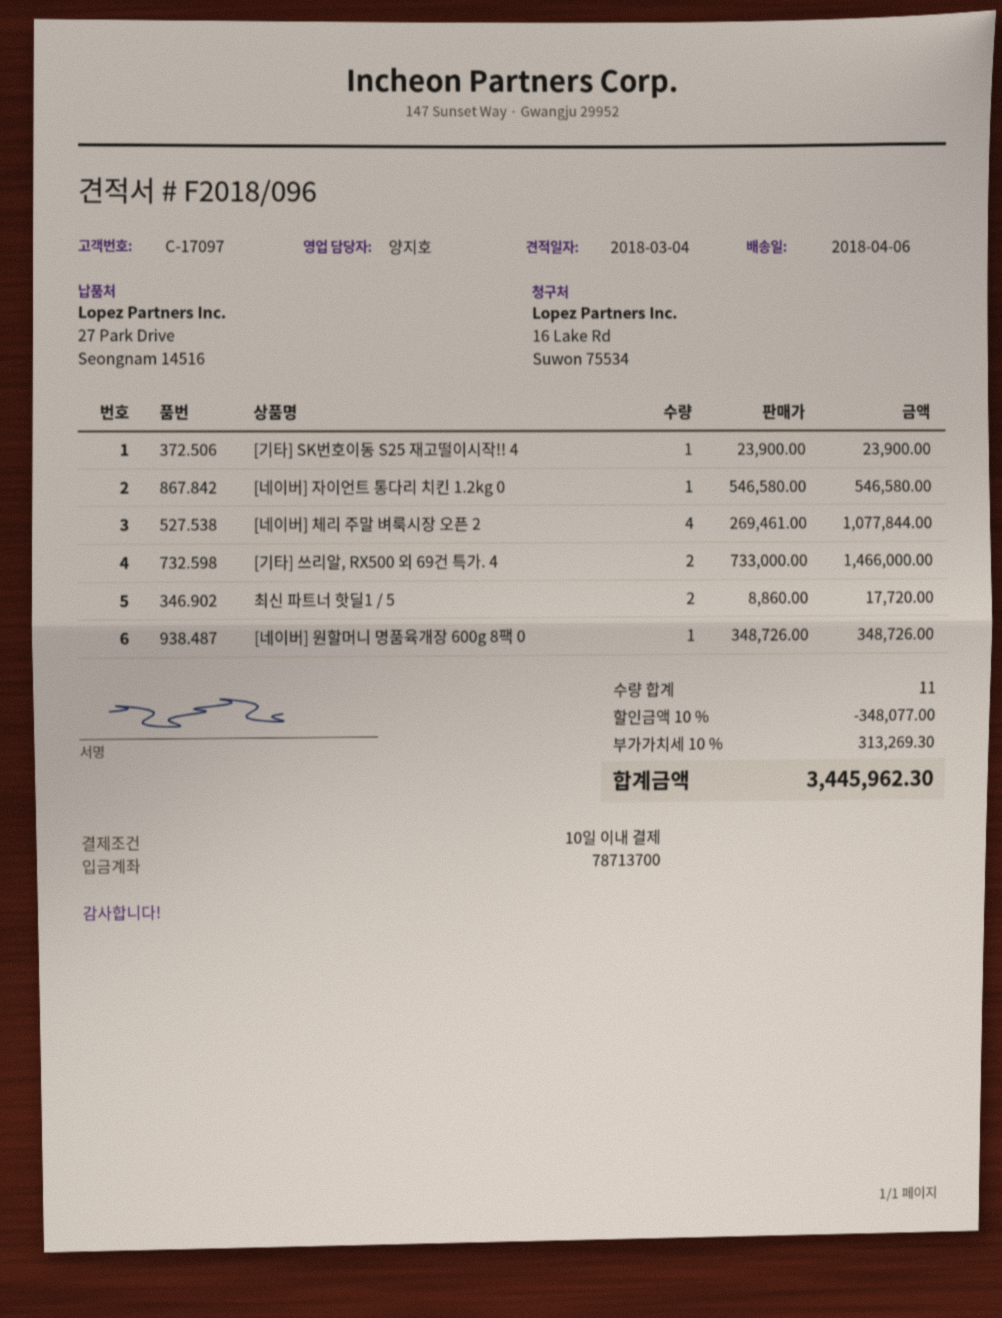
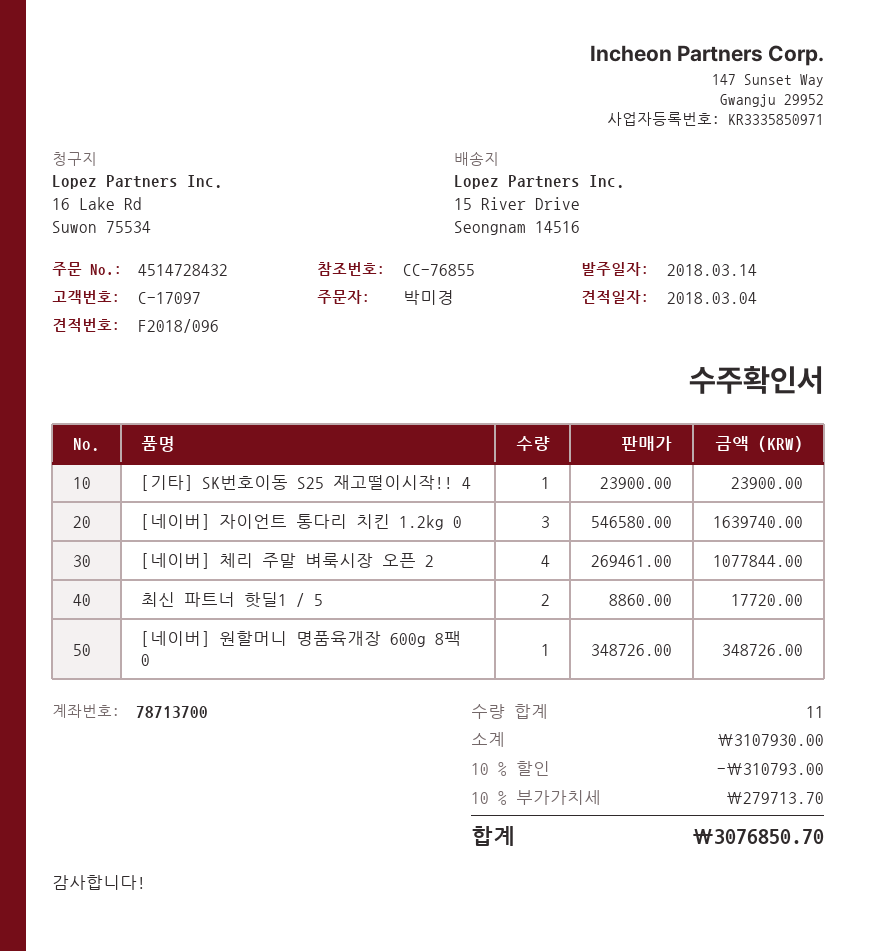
ship to: 27 Park Drive, Seongnam 14516 -> 15 River Drive, Seongnam 14516
[네이버] 자이언트 통다리 치킨 1.2kg 0: 1 x 546580.00 = 546580.00 -> 3 x 546580.00 = 1639740.00
[기타] 쓰리알, RX500 외 69건 특가. 4: 2 x 733000.00 = 1466000.00 -> none
discount: 10% = 348077.00 -> 10% = 310793.00
tax: 10% = 313269.30 -> 10% = 279713.70
total: 3445962.30 -> 3076850.70

